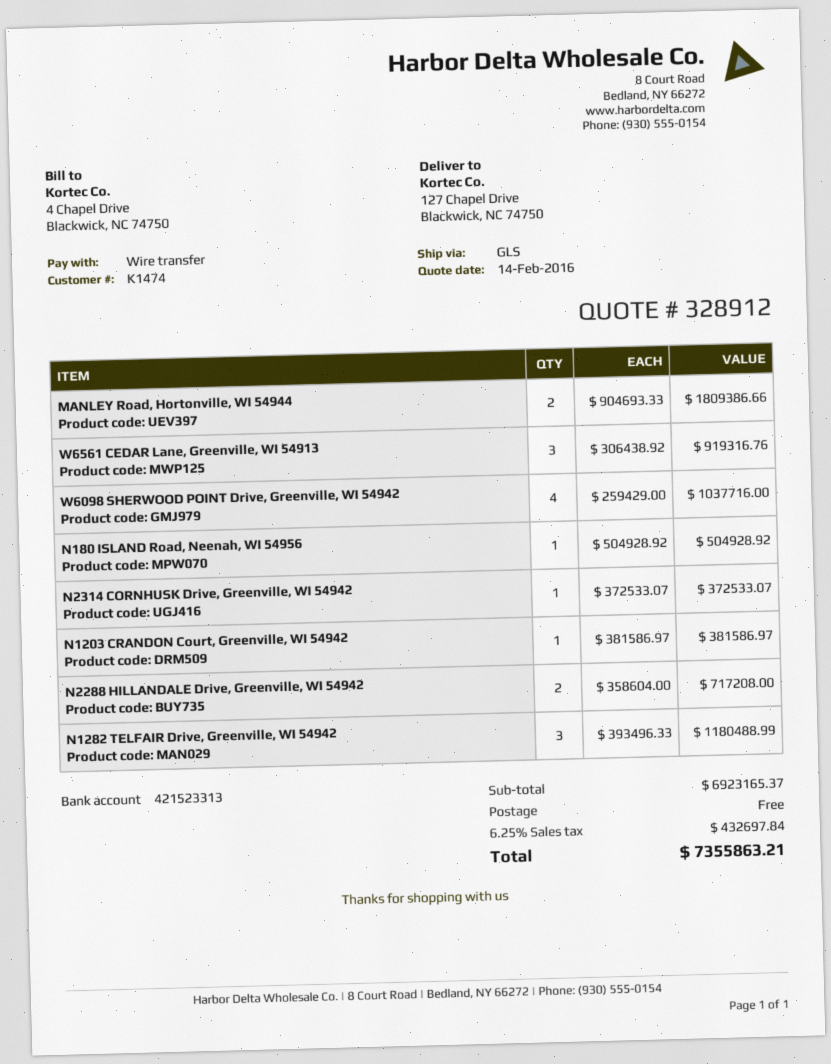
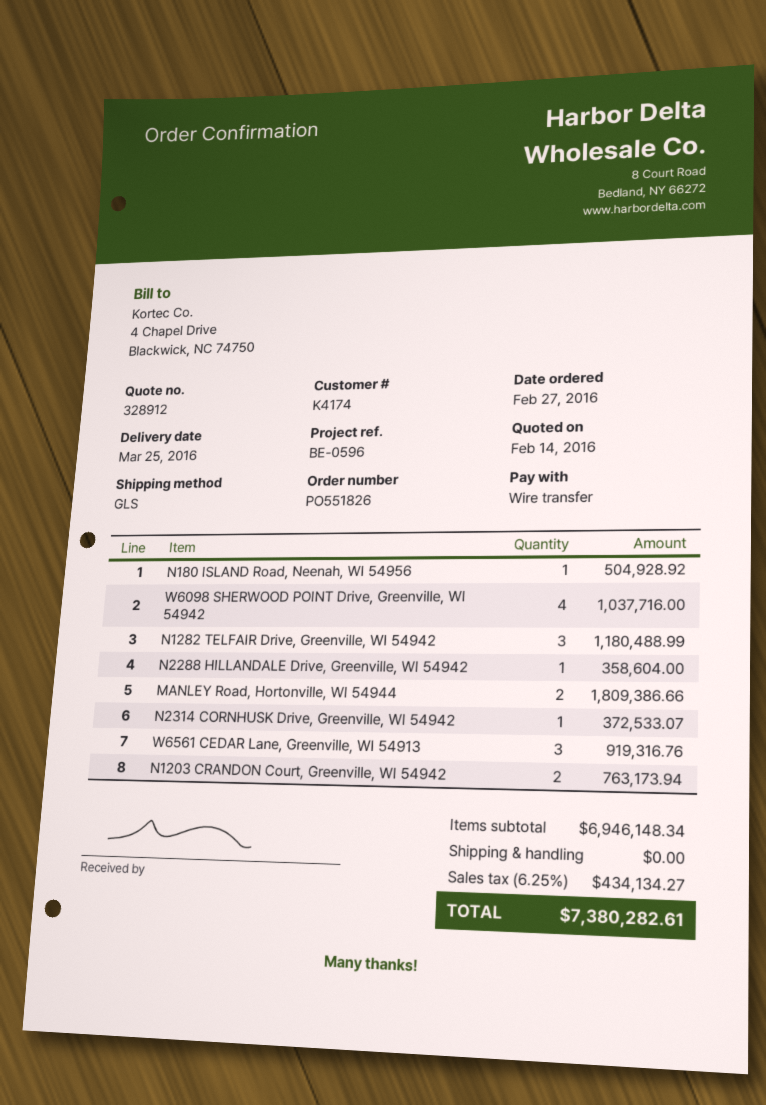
customer number: K1474 -> K4174
N1203 CRANDON Court, Greenville, WI 54942: 1 for 381586.97 -> 2 for 763173.94
N2288 HILLANDALE Drive, Greenville, WI 54942: 2 for 717208.00 -> 1 for 358604.00
subtotal: 6923165.37 -> 6946148.34
tax: 6.25% = 432697.84 -> 6.25% = 434134.27
total: 7355863.21 -> 7380282.61

